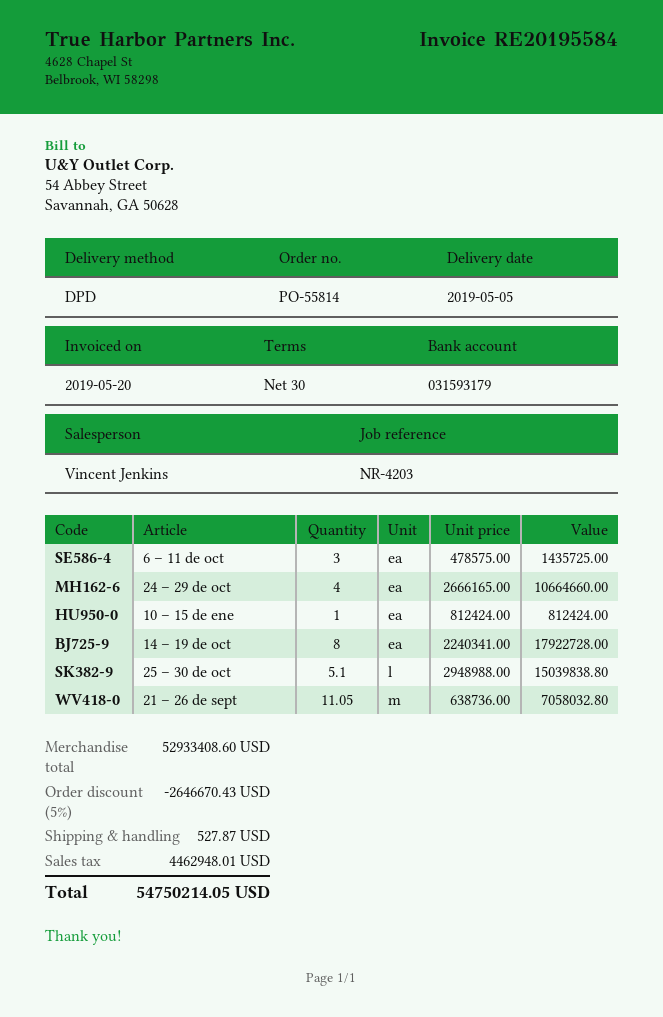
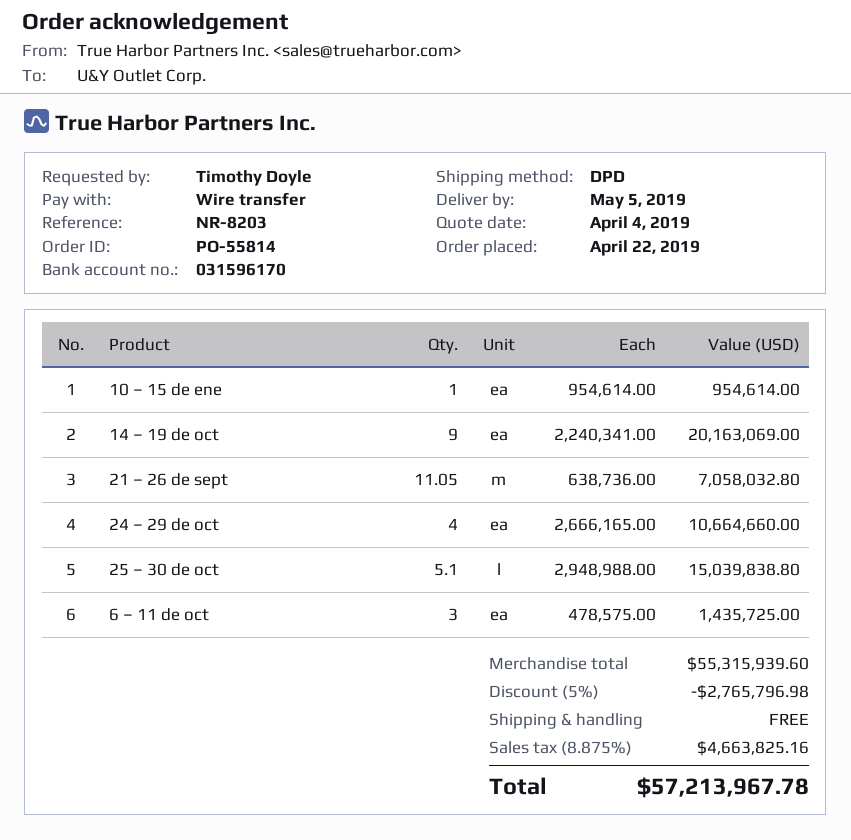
reference: NR-4203 -> NR-8203
bank account: 031593179 -> 031596170
10 – 15 de ene: 1 x 812424.00 = 812424.00 -> 1 x 954614.00 = 954614.00
14 – 19 de oct: 8 x 2240341.00 = 17922728.00 -> 9 x 2240341.00 = 20163069.00
subtotal: 52933408.60 -> 55315939.60
discount: 5% = 2646670.43 -> 5% = 2765796.98
shipping: 527.87 -> 0.00
tax: 4462948.01 -> 4663825.16
total: 54750214.05 -> 57213967.78

